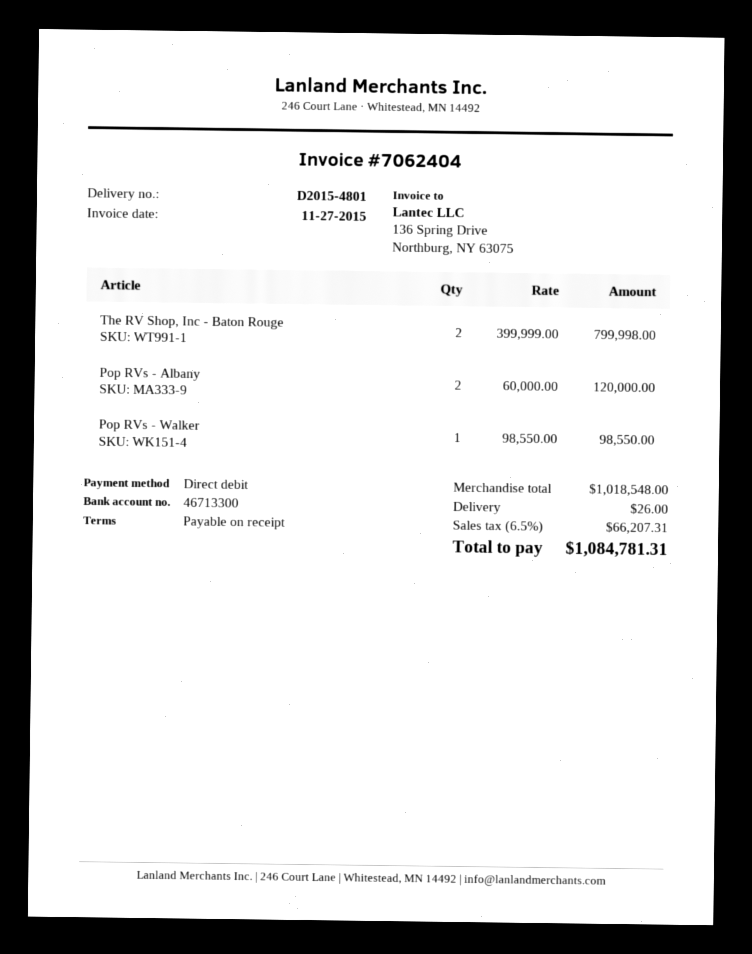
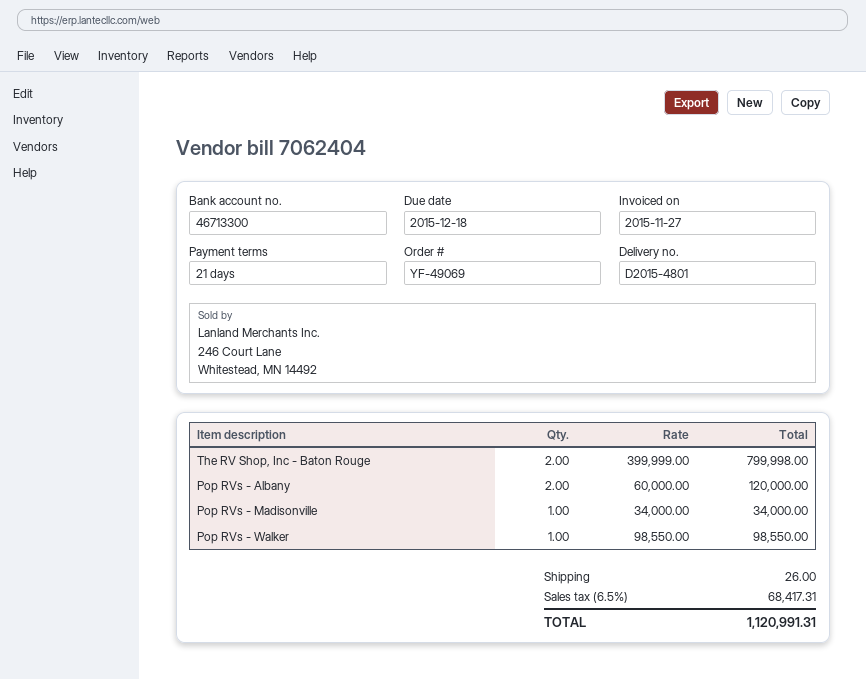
payment terms: on receipt -> 21 days
Pop RVs - Madisonville: none -> 1 x 34000.00 = 34000.00
tax: 6.5% = 66207.31 -> 6.5% = 68417.31
total: 1084781.31 -> 1120991.31

